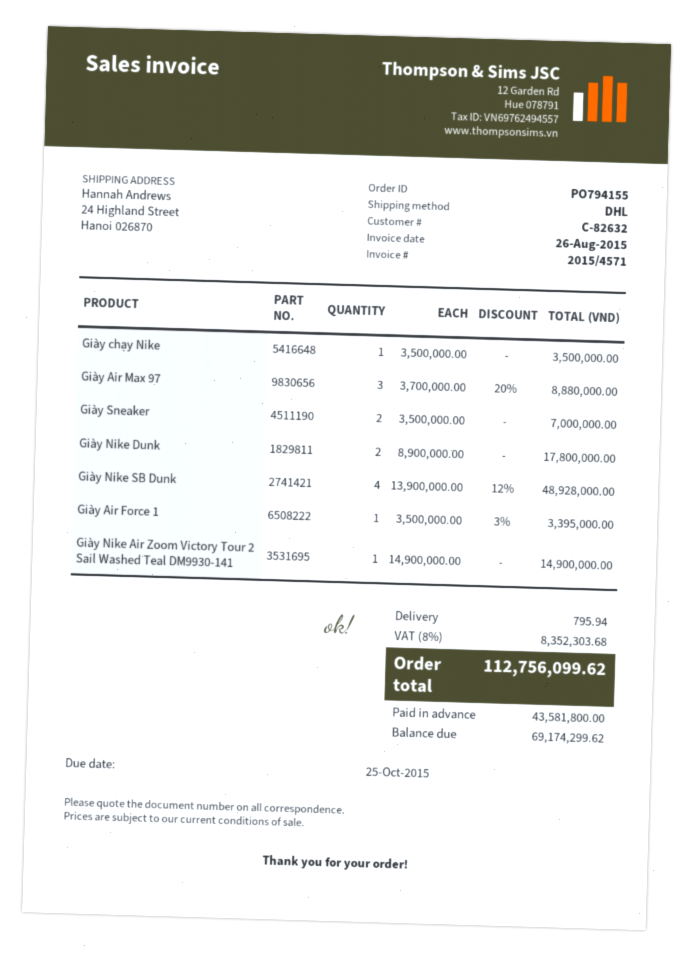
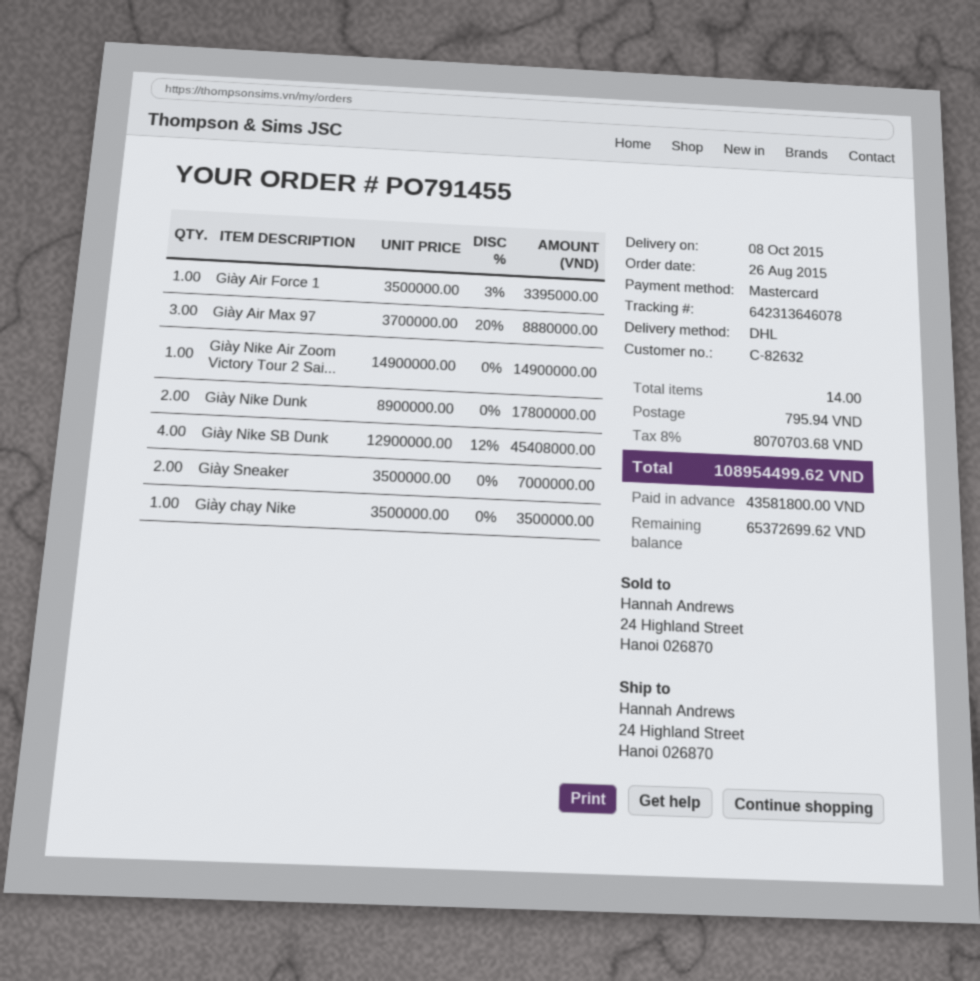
order number: PO794155 -> PO791455
Giày Nike SB Dunk: 4 x 13900000.00 - 12% = 48928000.00 -> 4 x 12900000.00 - 12% = 45408000.00
tax: 8% = 8352303.68 -> 8% = 8070703.68
total: 112756099.62 -> 108954499.62
balance: 69174299.62 -> 65372699.62

